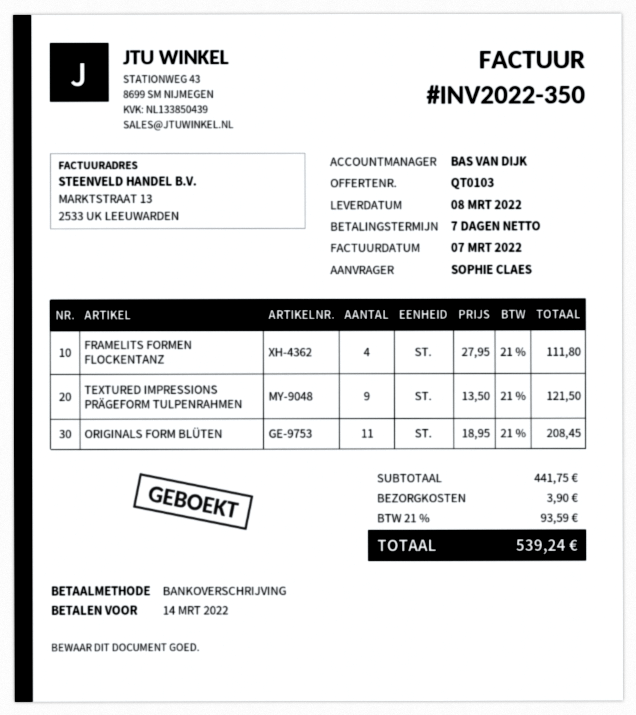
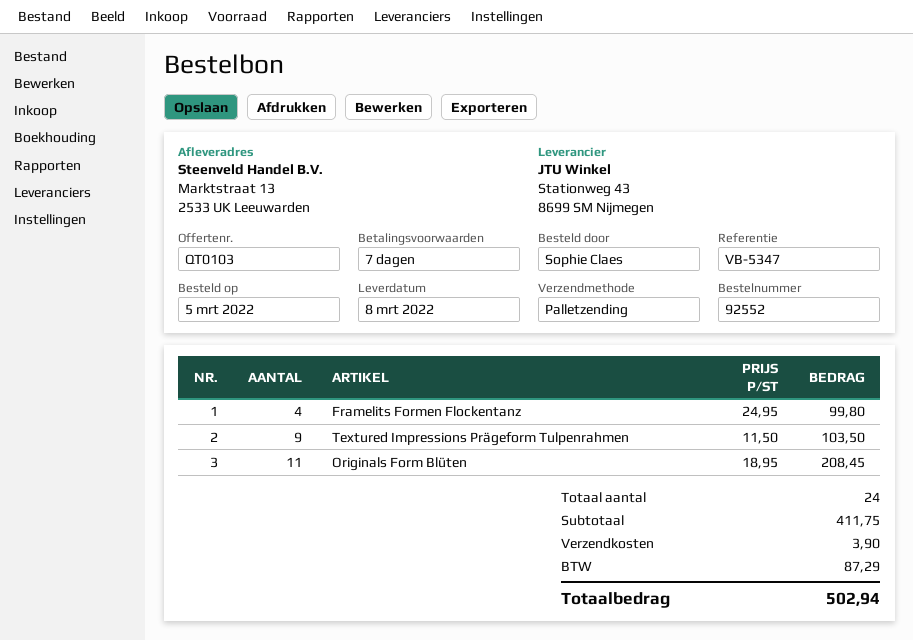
FRAMELITS FORMEN FLOCKENTANZ: 4 x 27.95 = 111.80 -> 4 x 24.95 = 99.80
TEXTURED IMPRESSIONS PRÄGEFORM TULPENRAHMEN: 9 x 13.50 = 121.50 -> 9 x 11.50 = 103.50
subtotal: 441.75 -> 411.75
tax: 93.59 -> 87.29
total: 539.24 -> 502.94

